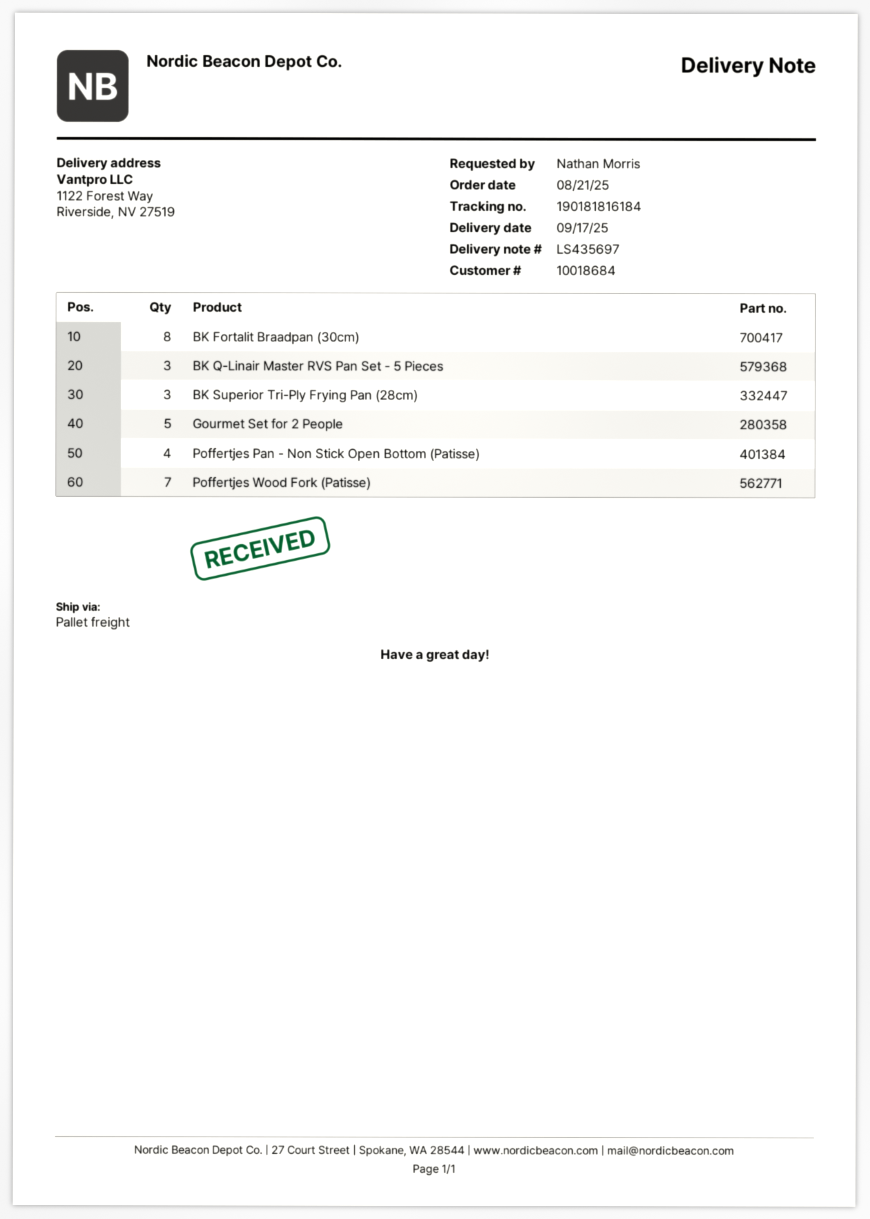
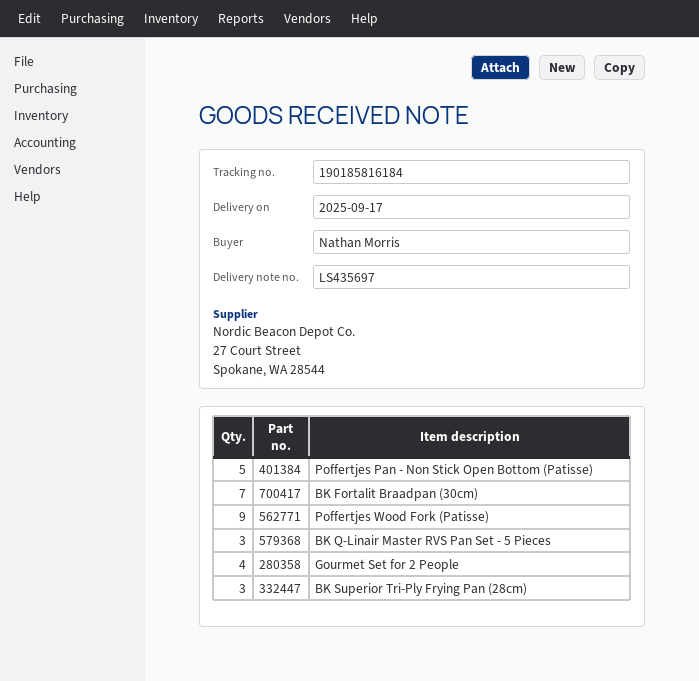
tracking number: 190181816184 -> 190185816184
BK Fortalit Braadpan (30cm): 8 -> 7
Gourmet Set for 2 People: 5 -> 4
Poffertjes Pan - Non Stick Open Bottom (Patisse): 4 -> 5
Poffertjes Wood Fork (Patisse): 7 -> 9

